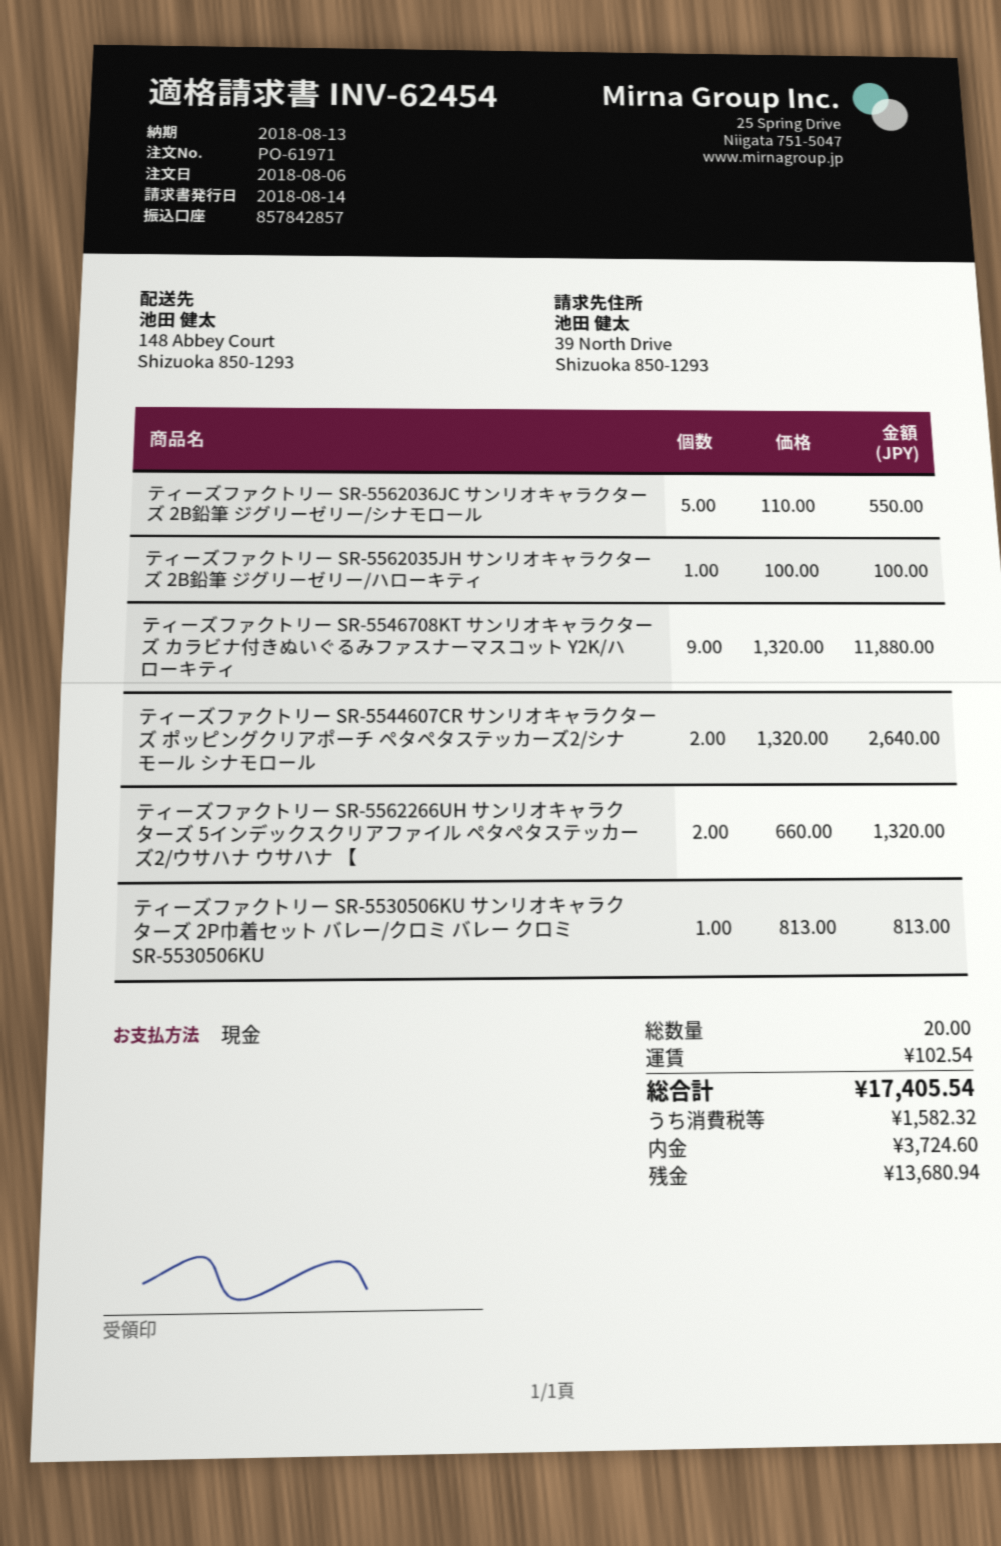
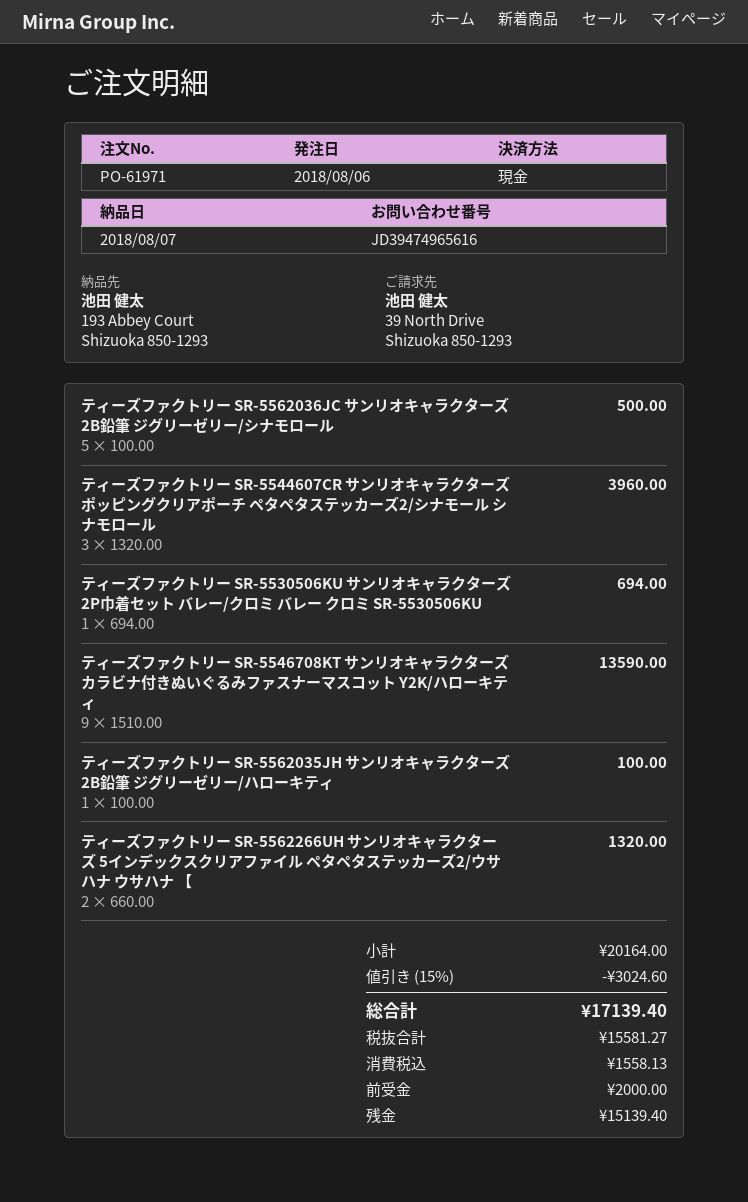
delivery date: 2018-08-13 -> 2018-08-07
ship to: 148 Abbey Court, Shizuoka 850-1293 -> 193 Abbey Court, Shizuoka 850-1293
ティーズファクトリー SR-5562036JC サンリオキャラクターズ 2B鉛筆 ジグリーゼリー/シナモロール: 5 x 110.00 = 550.00 -> 5 x 100.00 = 500.00
ティーズファクトリー SR-5546708KT サンリオキャラクターズ カラビナ付きぬいぐるみファスナーマスコット Y2K/ハローキティ: 9 x 1320.00 = 11880.00 -> 9 x 1510.00 = 13590.00
ティーズファクトリー SR-5544607CR サンリオキャラクターズ ポッピングクリアポーチ ペタペタステッカーズ2/シナモール シナモロール: 2 x 1320.00 = 2640.00 -> 3 x 1320.00 = 3960.00
ティーズファクトリー SR-5530506KU サンリオキャラクターズ 2P巾着セット バレー/クロミ バレー クロミ SR-5530506KU: 1 x 813.00 = 813.00 -> 1 x 694.00 = 694.00
discount: none -> 15% = 3024.60
shipping: 102.54 -> none
tax: 1582.32 -> 1558.13
total: 17405.54 -> 17139.40
deposit: 3724.60 -> 2000.00
balance: 13680.94 -> 15139.40

